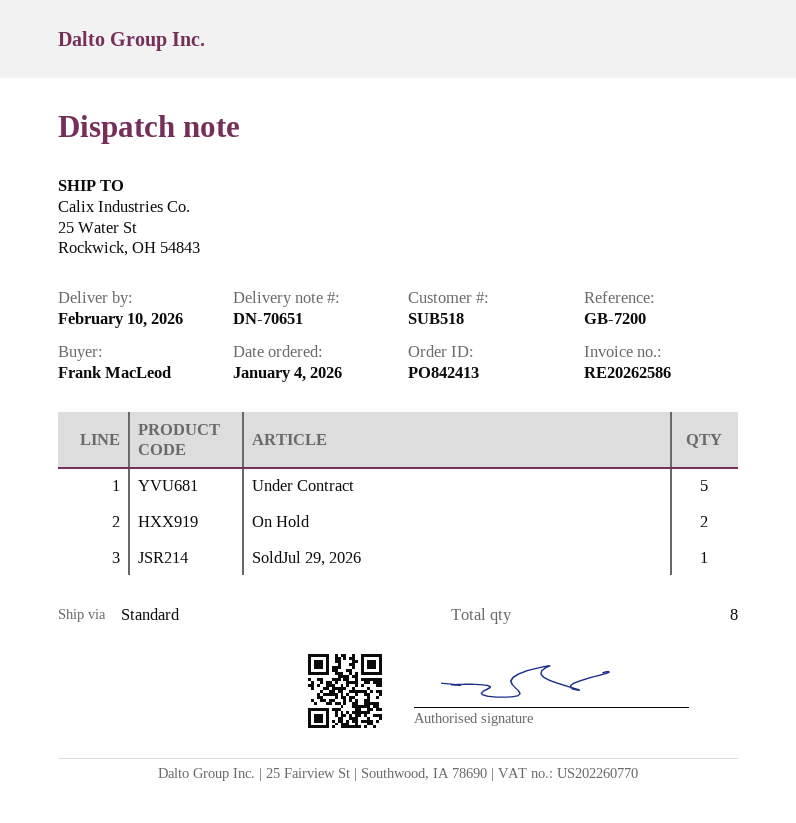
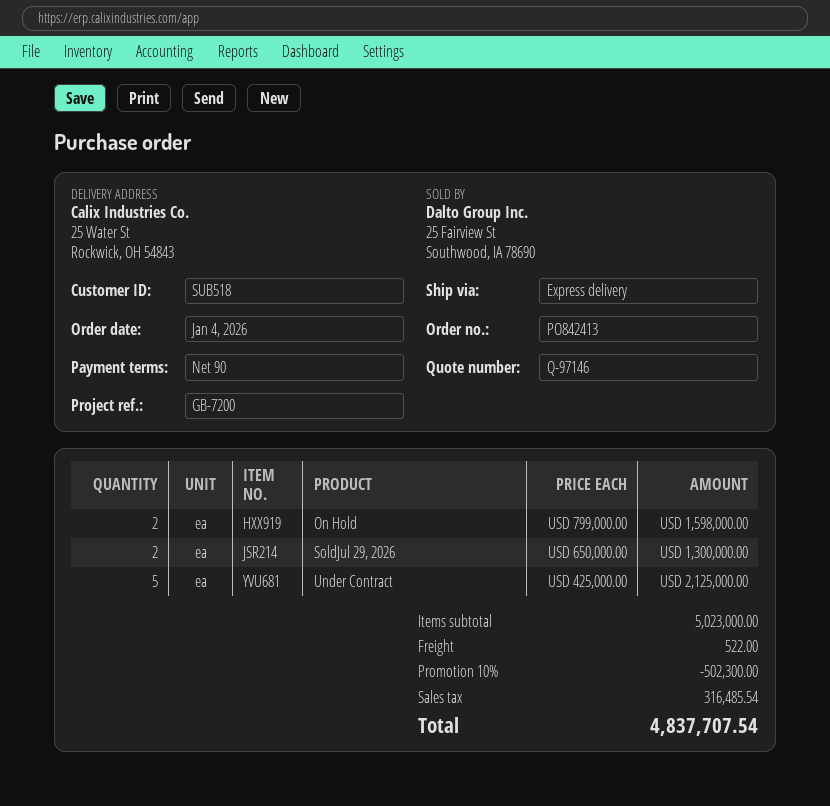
shipping method: standard -> express
SoldJul 29, 2026: 1 -> 2

